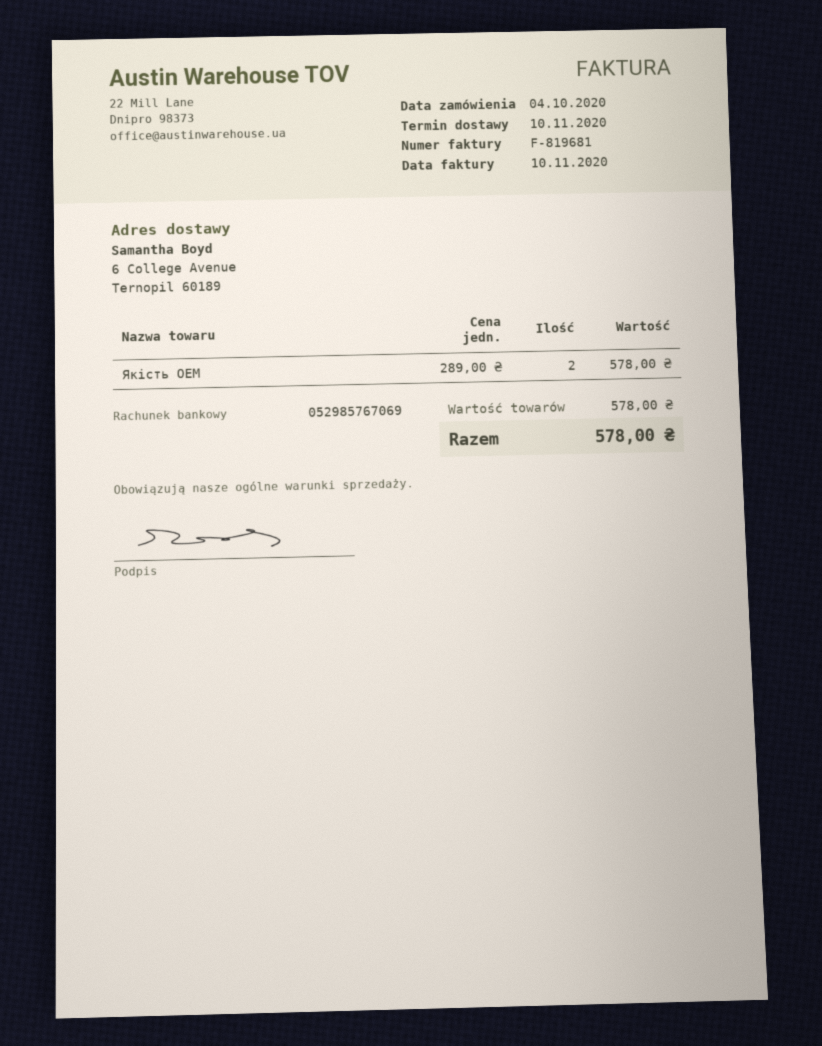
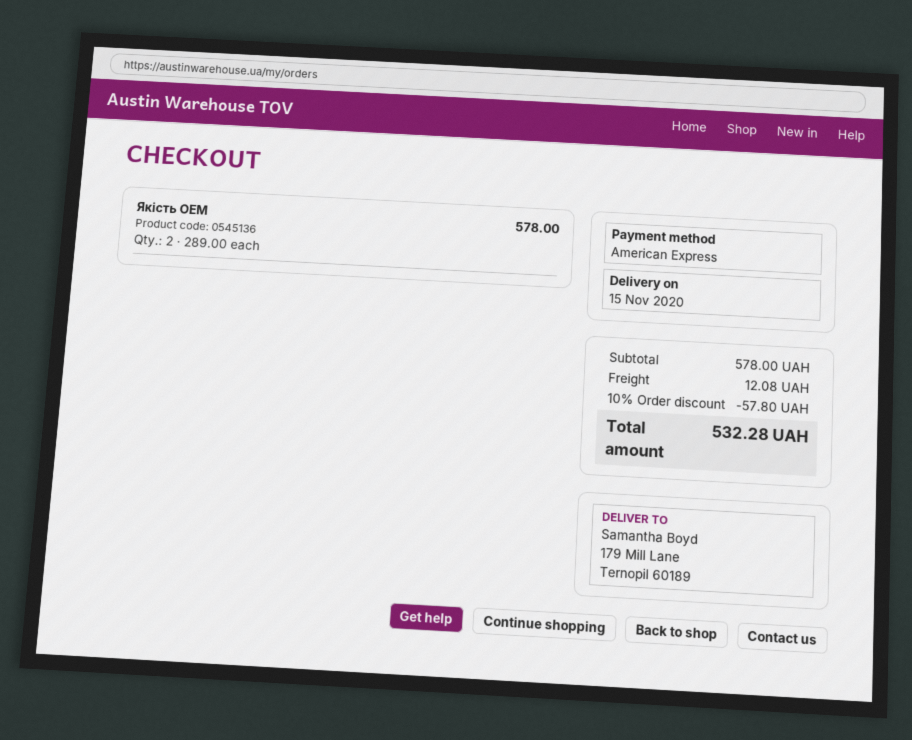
delivery date: 2020-11-10 -> 2020-11-15
ship to: 6 College Avenue, Ternopil 60189 -> 179 Mill Lane, Ternopil 60189
discount: none -> 10% = 57.80
shipping: none -> 12.08
total: 578.00 -> 532.28

